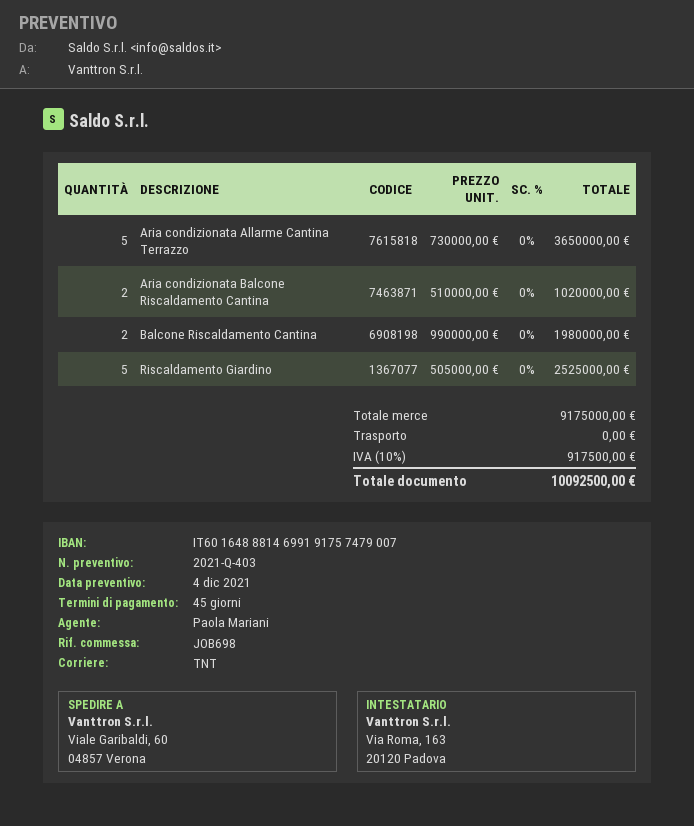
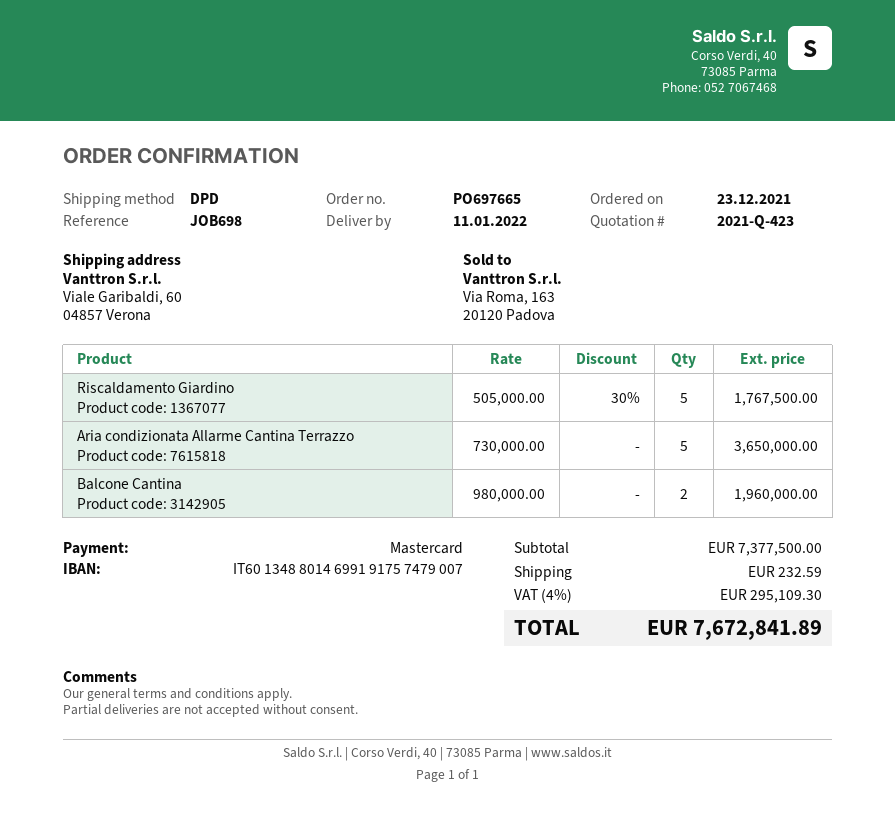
quote number: 2021-Q-403 -> 2021-Q-423
bank account: IT6016488814699191757479007 -> IT6013488014699191757479007
shipping method: TNT -> DPD
Aria condizionata Balcone Riscaldamento Cantina: 2 x 510000.00 = 1020000.00 -> none
Balcone Riscaldamento Cantina: 2 x 990000.00 = 1980000.00 -> none
Riscaldamento Giardino: 5 x 505000.00 = 2525000.00 -> 5 x 505000.00 - 30% = 1767500.00
Balcone Cantina: none -> 2 x 980000.00 = 1960000.00
subtotal: 9175000.00 -> 7377500.00
shipping: 0.00 -> 232.59
tax: 10% = 917500.00 -> 4% = 295109.30
total: 10092500.00 -> 7672841.89

